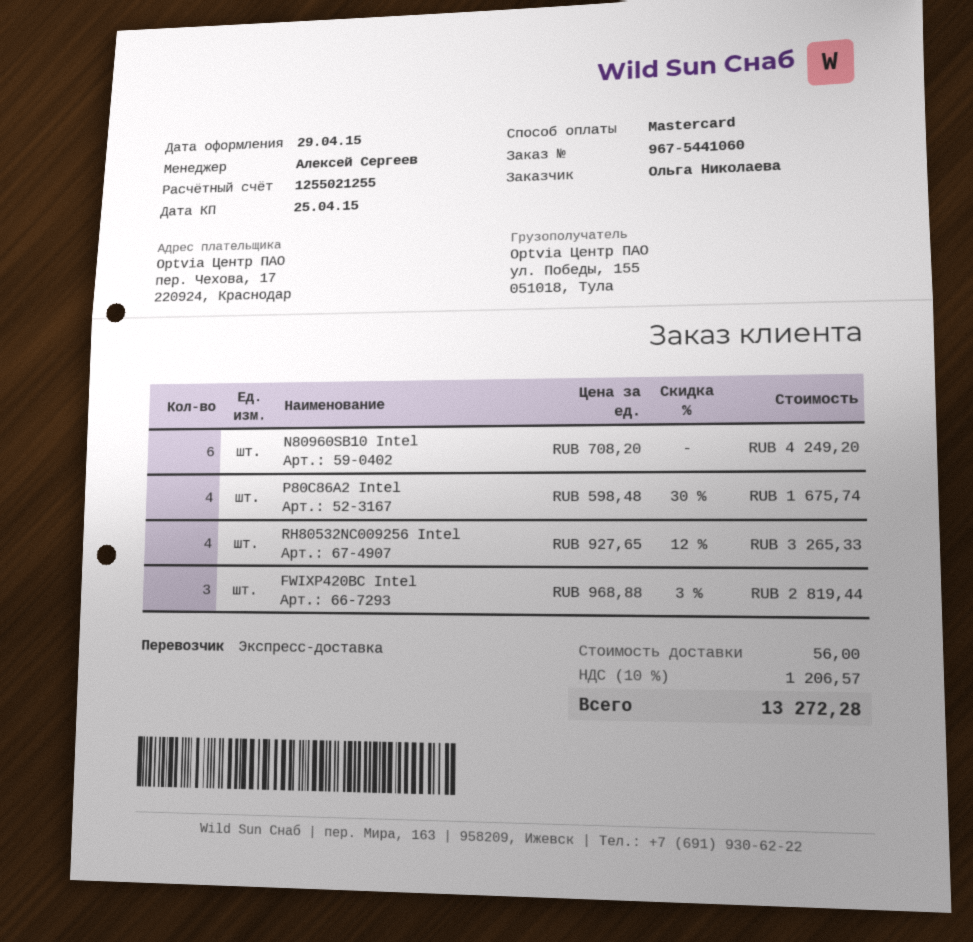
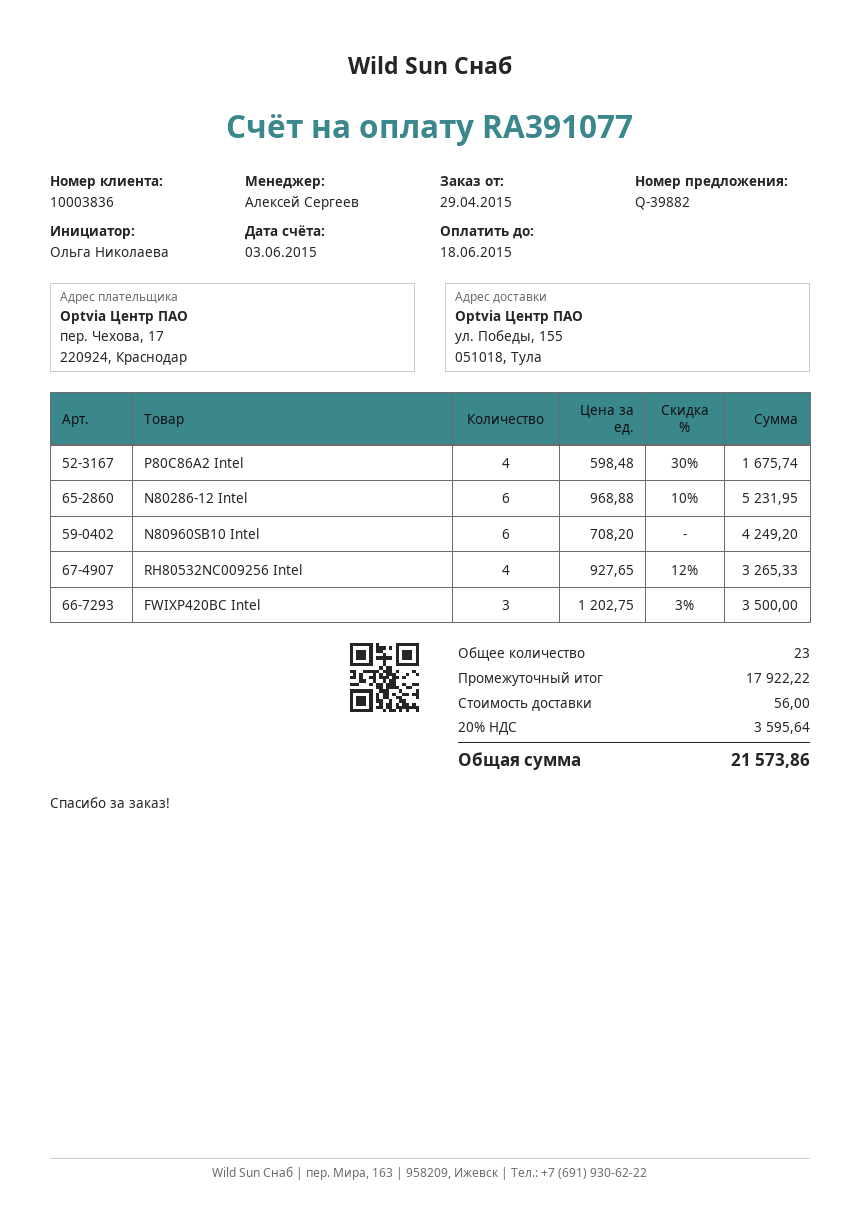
FWIXP420BC Intel: 3 x 968.88 - 3% = 2819.44 -> 3 x 1202.75 - 3% = 3500.00
N80286-12 Intel: none -> 6 x 968.88 - 10% = 5231.95
tax: 10% = 1206.57 -> 20% = 3595.64
total: 13272.28 -> 21573.86

